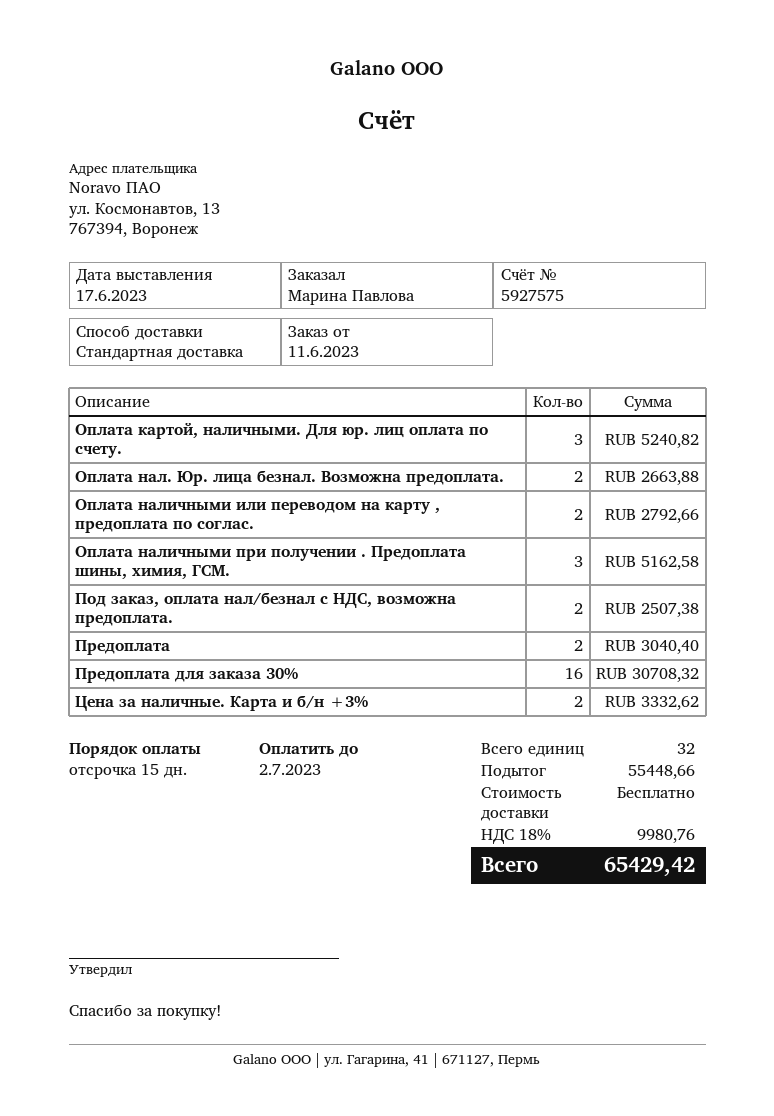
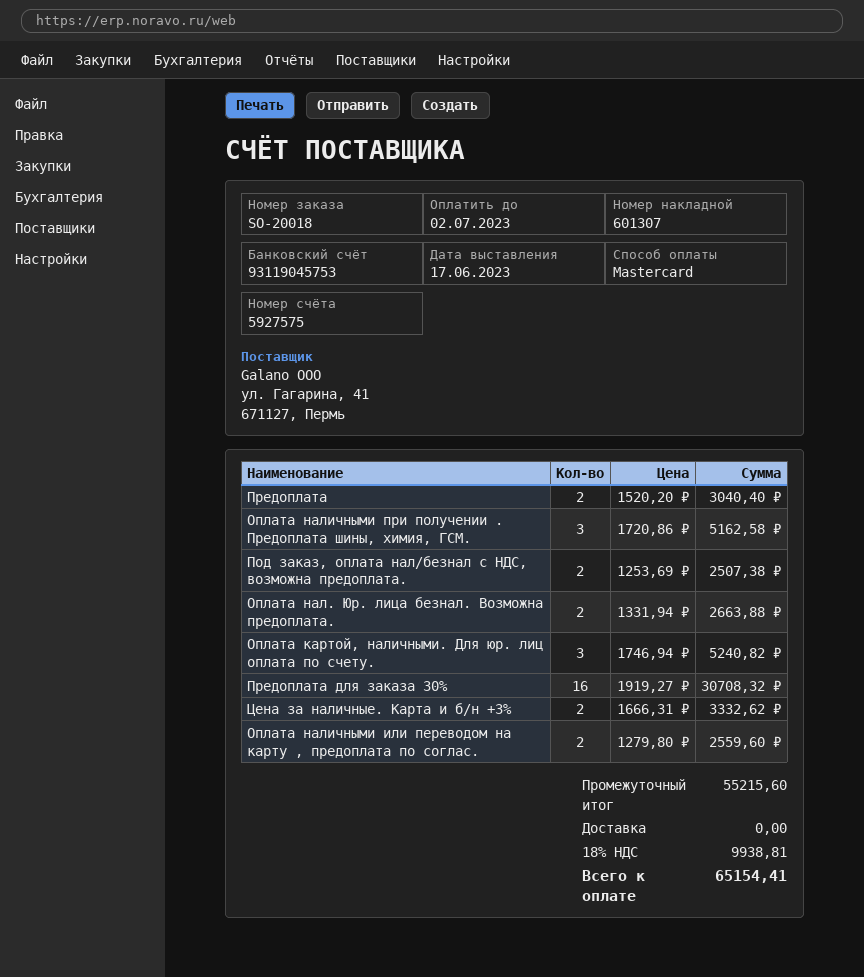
Оплата наличными или переводом на карту , предоплата по соглас.: 2 for 2792.66 -> 2 for 2559.60
subtotal: 55448.66 -> 55215.60
tax: 18% = 9980.76 -> 18% = 9938.81
total: 65429.42 -> 65154.41

